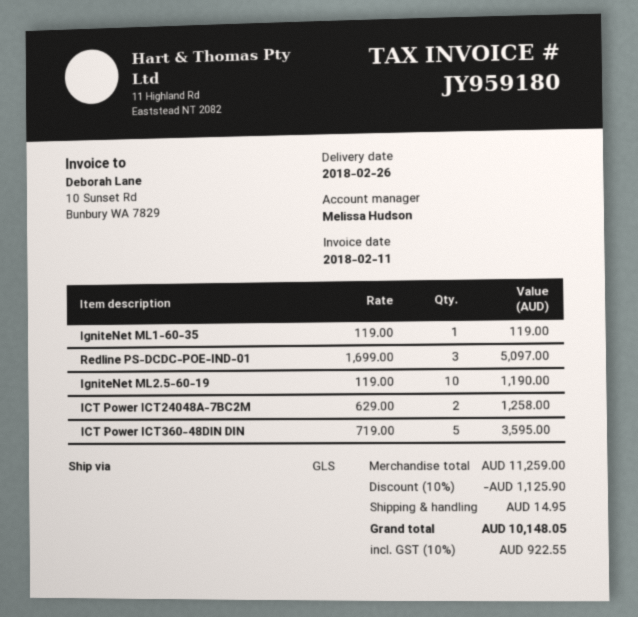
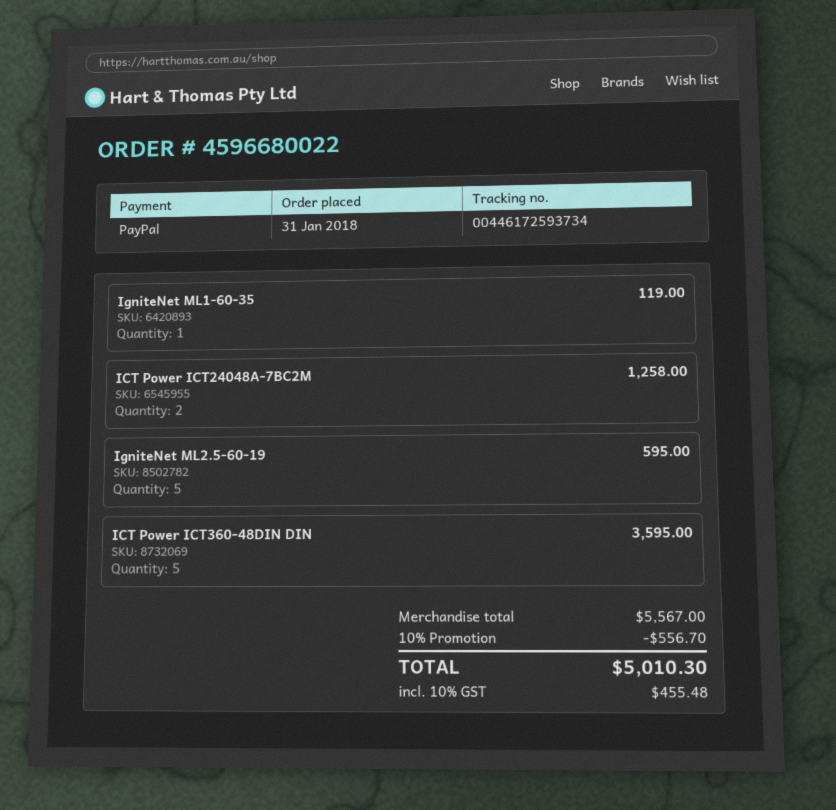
Redline PS-DCDC-POE-IND-01: 3 for 5097.00 -> none
IgniteNet ML2.5-60-19: 10 for 1190.00 -> 5 for 595.00
subtotal: 11259.00 -> 5567.00
discount: 10% = 1125.90 -> 10% = 556.70
shipping: 14.95 -> none
tax: 10% = 922.55 -> 10% = 455.48
total: 10148.05 -> 5010.30

